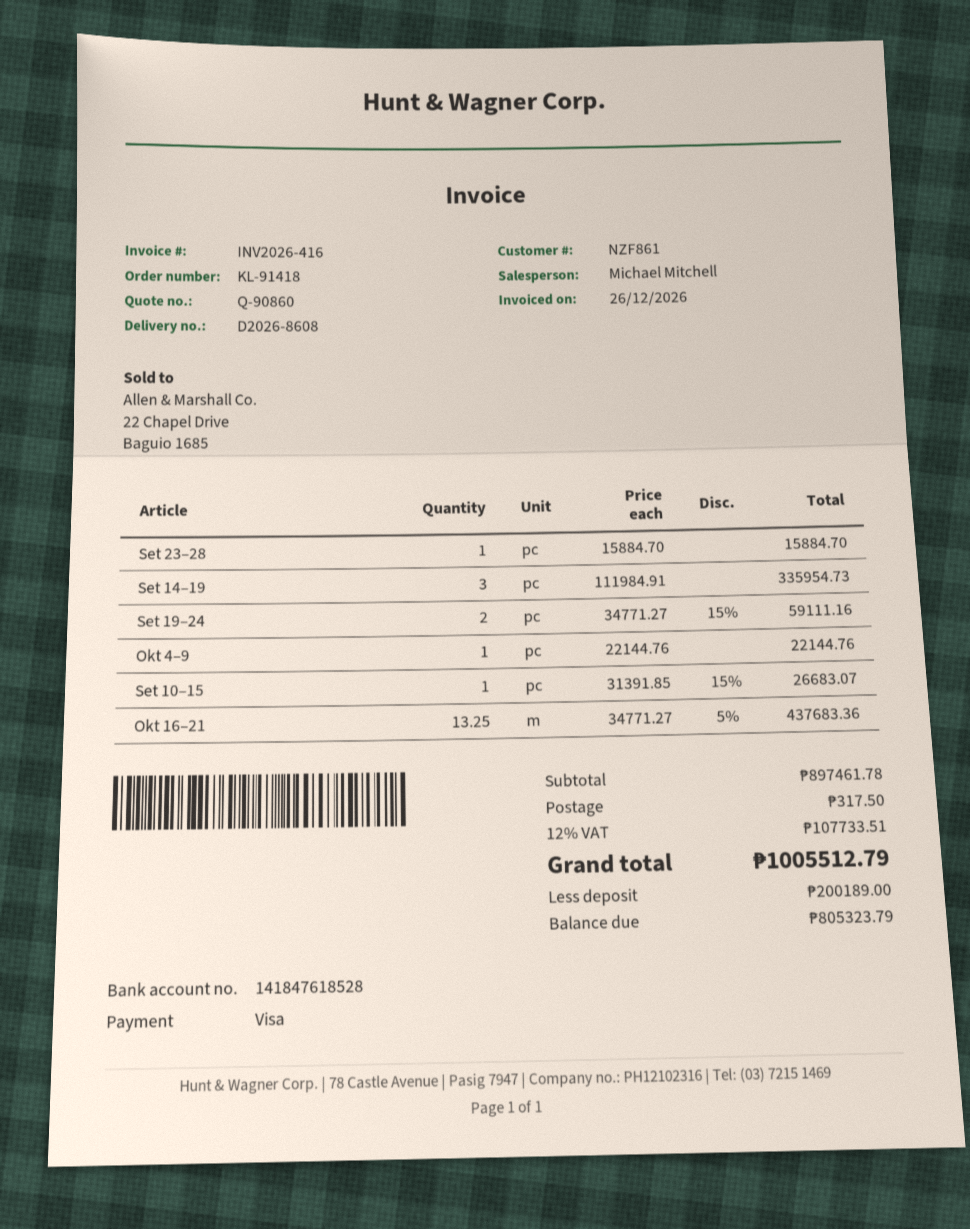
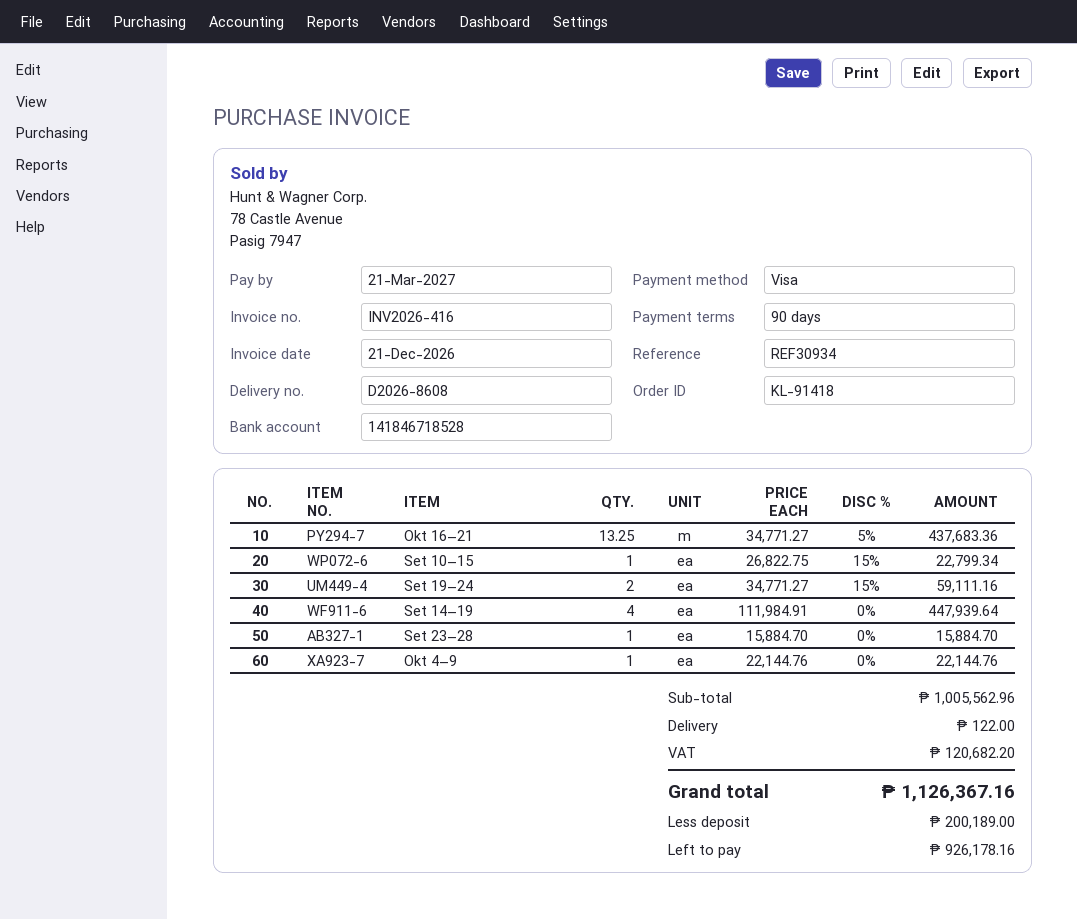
invoice date: 2026-12-26 -> 2026-12-21
bank account: 141847618528 -> 141846718528
Set 14–19: 3 x 111984.91 = 335954.73 -> 4 x 111984.91 = 447939.64
Set 10–15: 1 x 31391.85 - 15% = 26683.07 -> 1 x 26822.75 - 15% = 22799.34
subtotal: 897461.78 -> 1005562.96
shipping: 317.50 -> 122.00
tax: 107733.51 -> 120682.20
total: 1005512.79 -> 1126367.16
balance: 805323.79 -> 926178.16

